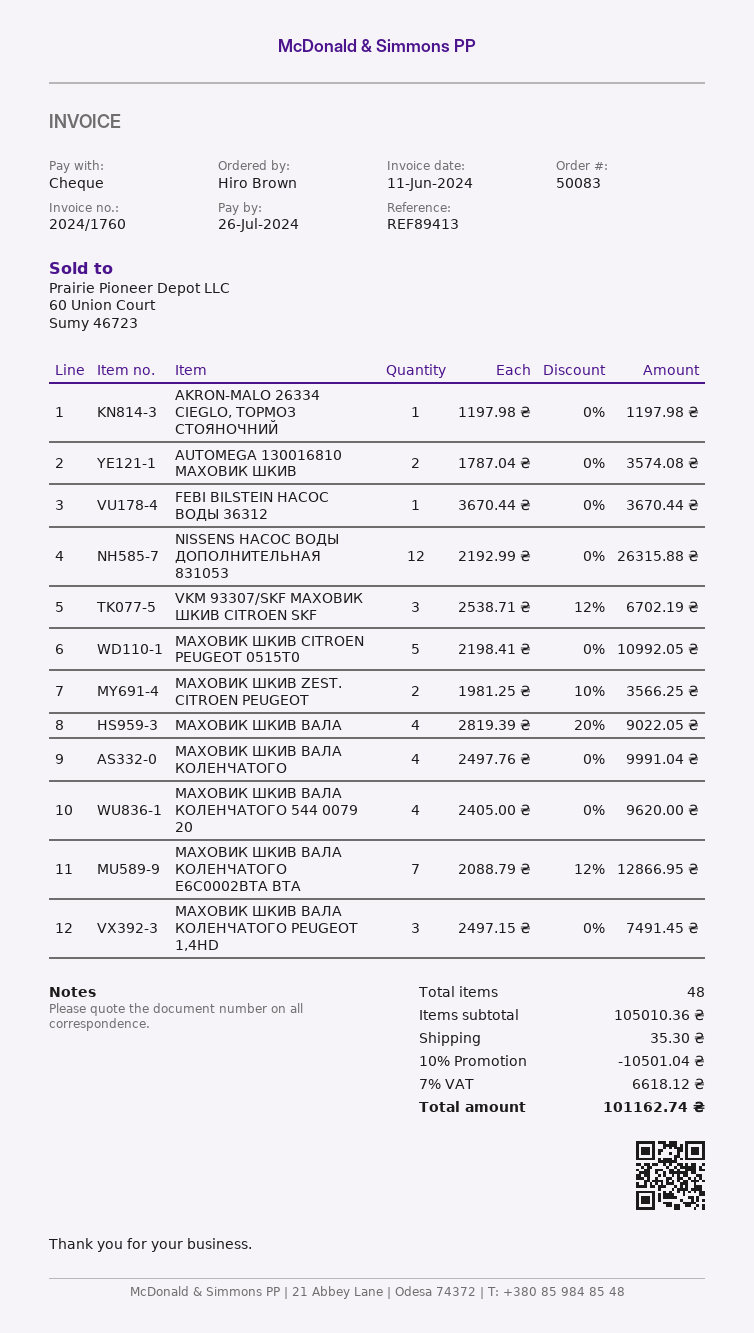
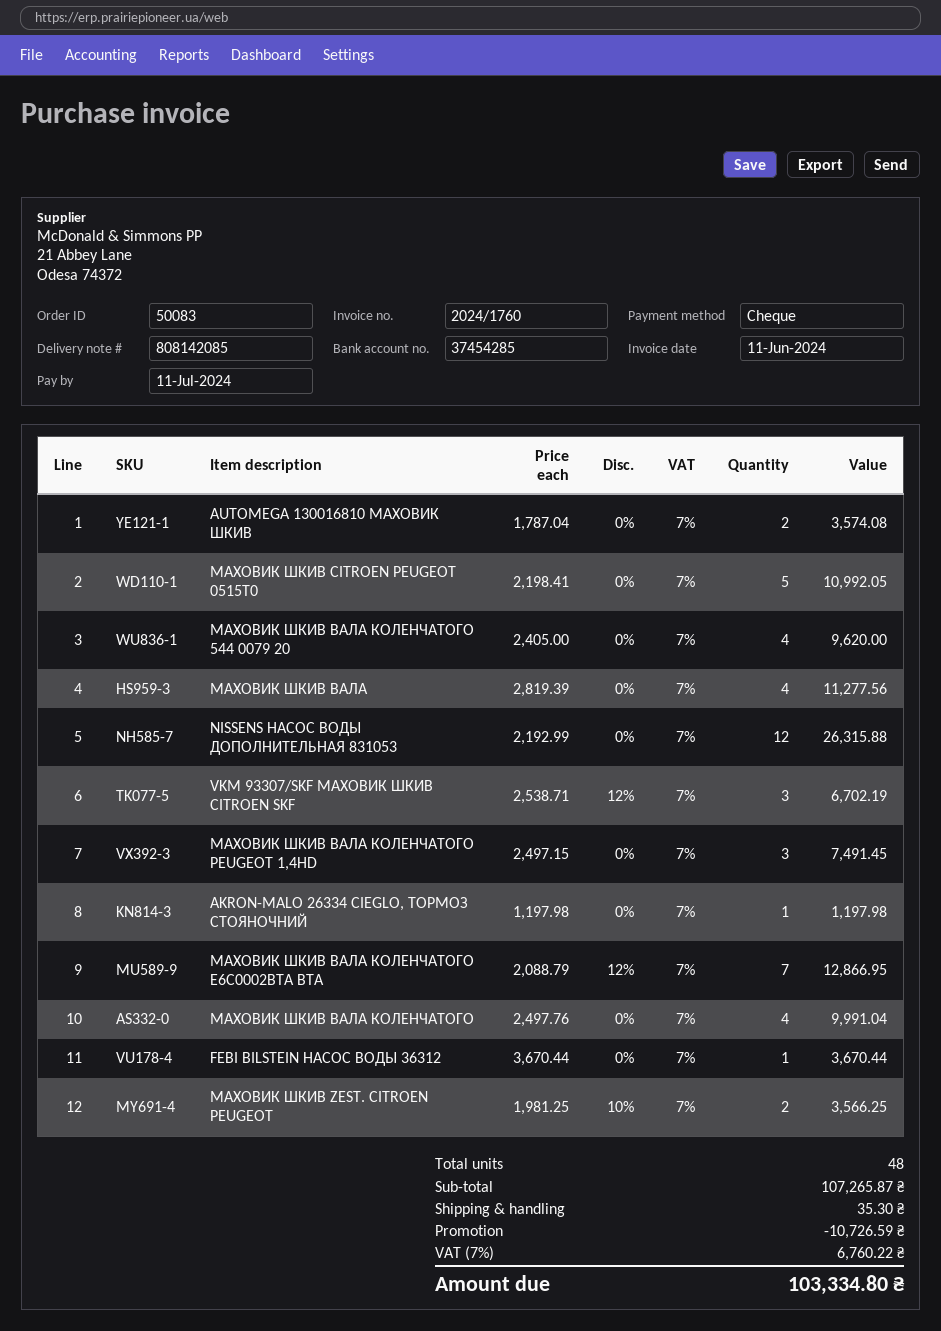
due date: 2024-07-26 -> 2024-07-11
МАХОВИК ШКИВ ВАЛА: 4 x 2819.39 - 20% = 9022.05 -> 4 x 2819.39 = 11277.56
subtotal: 105010.36 -> 107265.87
discount: 10501.04 -> 10726.59
tax: 7% = 6618.12 -> 7% = 6760.22
total: 101162.74 -> 103334.80

